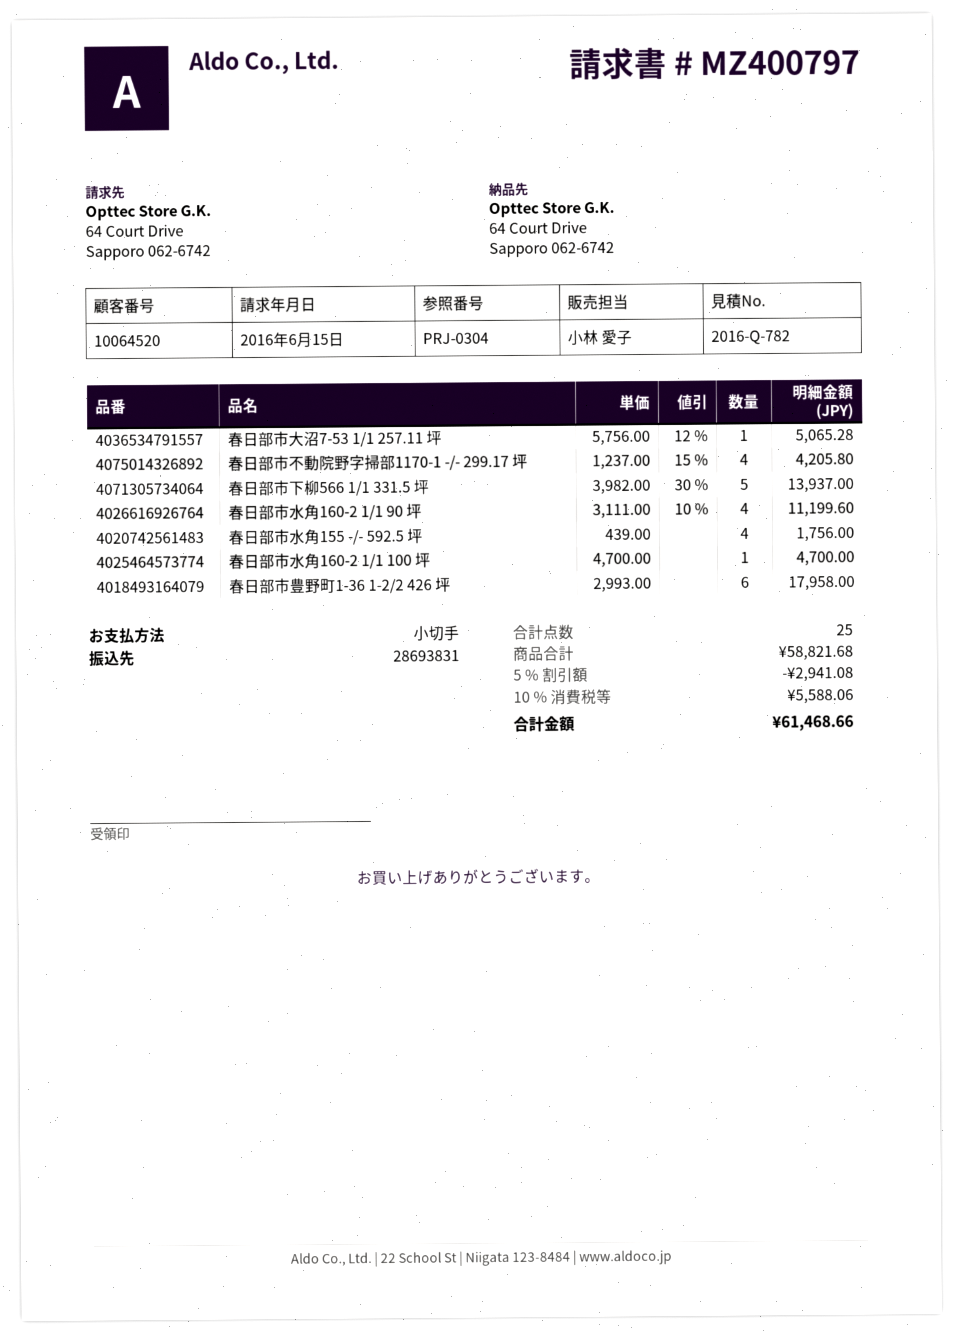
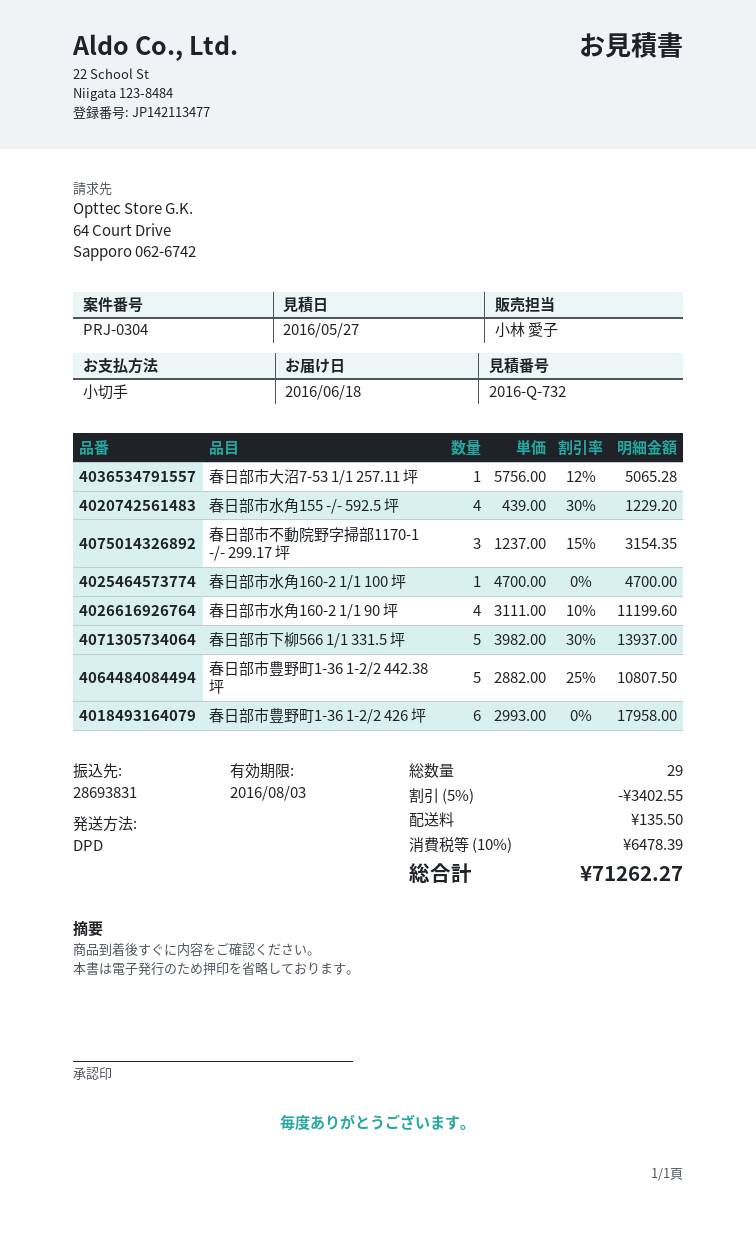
quote number: 2016-Q-782 -> 2016-Q-732
春日部市不動院野字掃部1170-1 -/- 299.17 坪: 4 x 1237.00 - 15% = 4205.80 -> 3 x 1237.00 - 15% = 3154.35
春日部市水角155 -/- 592.5 坪: 4 x 439.00 = 1756.00 -> 4 x 439.00 - 30% = 1229.20
春日部市豊野町1-36 1-2/2 442.38 坪: none -> 5 x 2882.00 - 25% = 10807.50
total quantity: 25 -> 29
discount: 5% = 2941.08 -> 5% = 3402.55
shipping: none -> 135.50
tax: 10% = 5588.06 -> 10% = 6478.39
total: 61468.66 -> 71262.27

